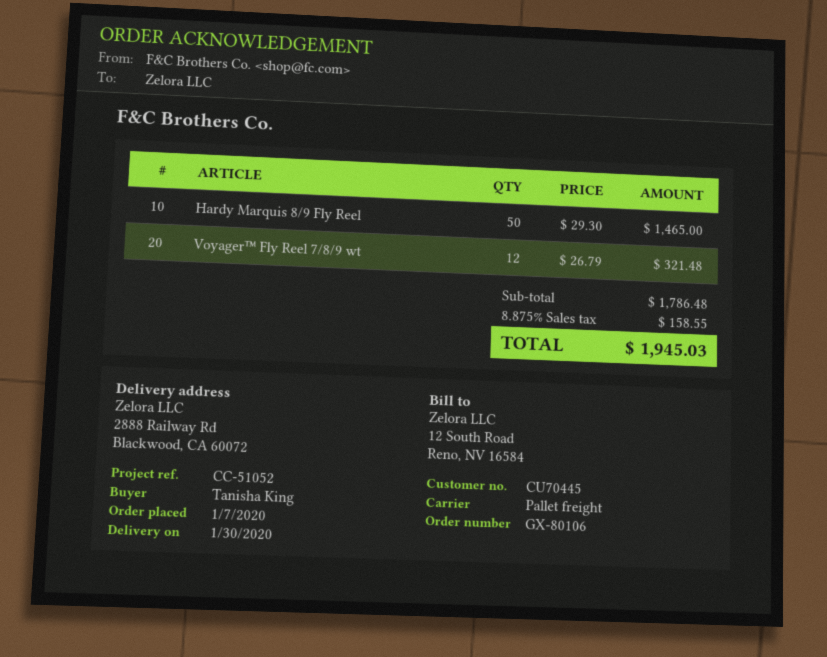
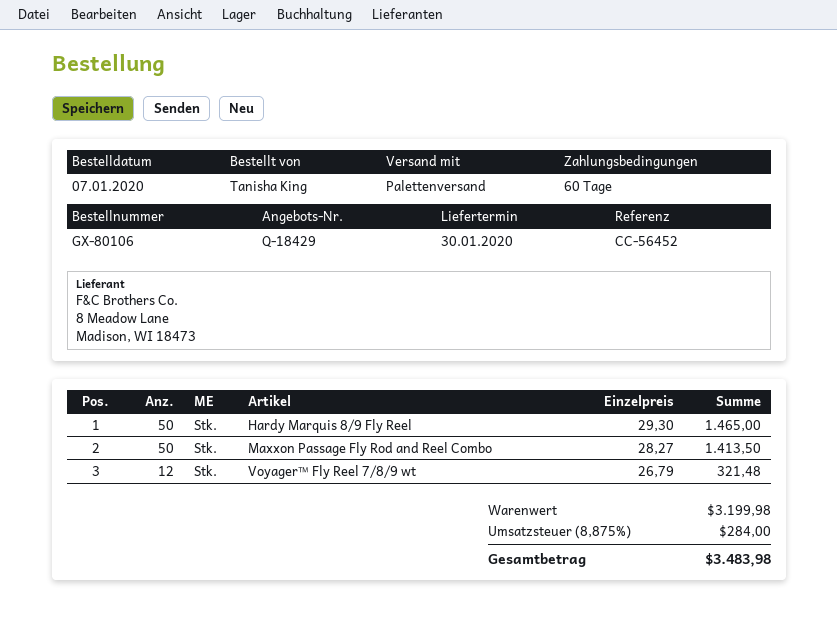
reference: CC-51052 -> CC-56452
Maxxon Passage Fly Rod and Reel Combo: none -> 50 x 28.27 = 1413.50
subtotal: 1786.48 -> 3199.98
tax: 8.875% = 158.55 -> 8.875% = 284.00
total: 1945.03 -> 3483.98

